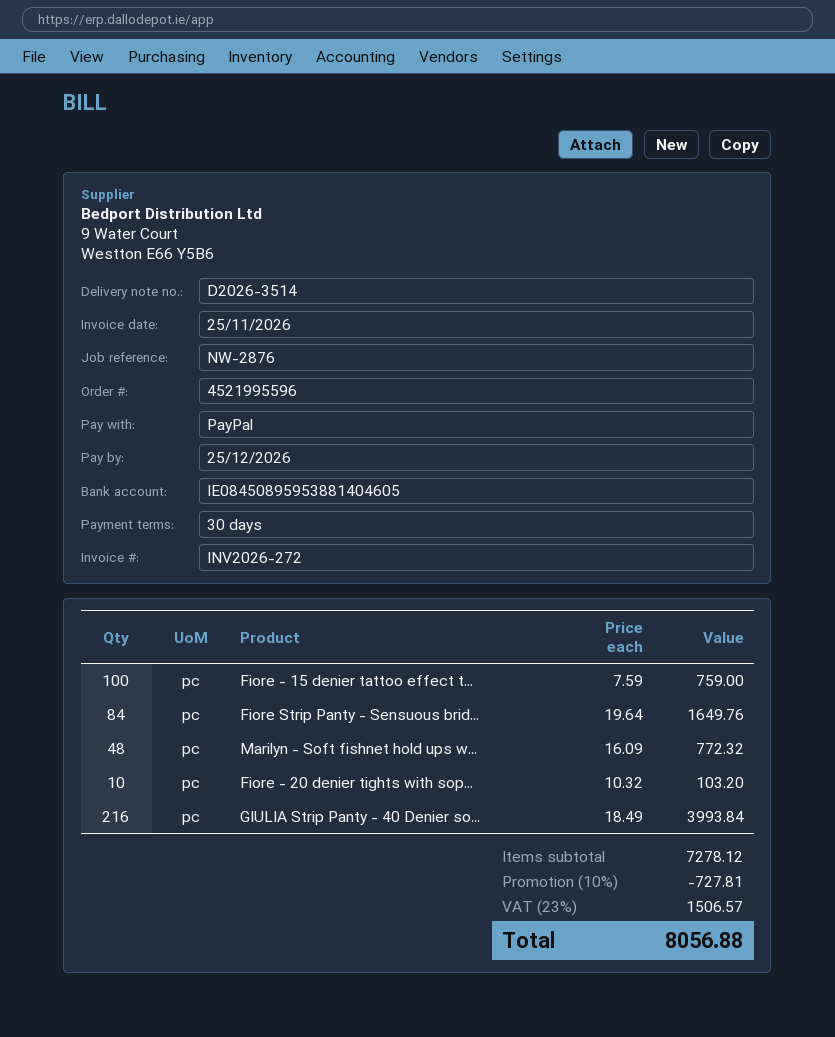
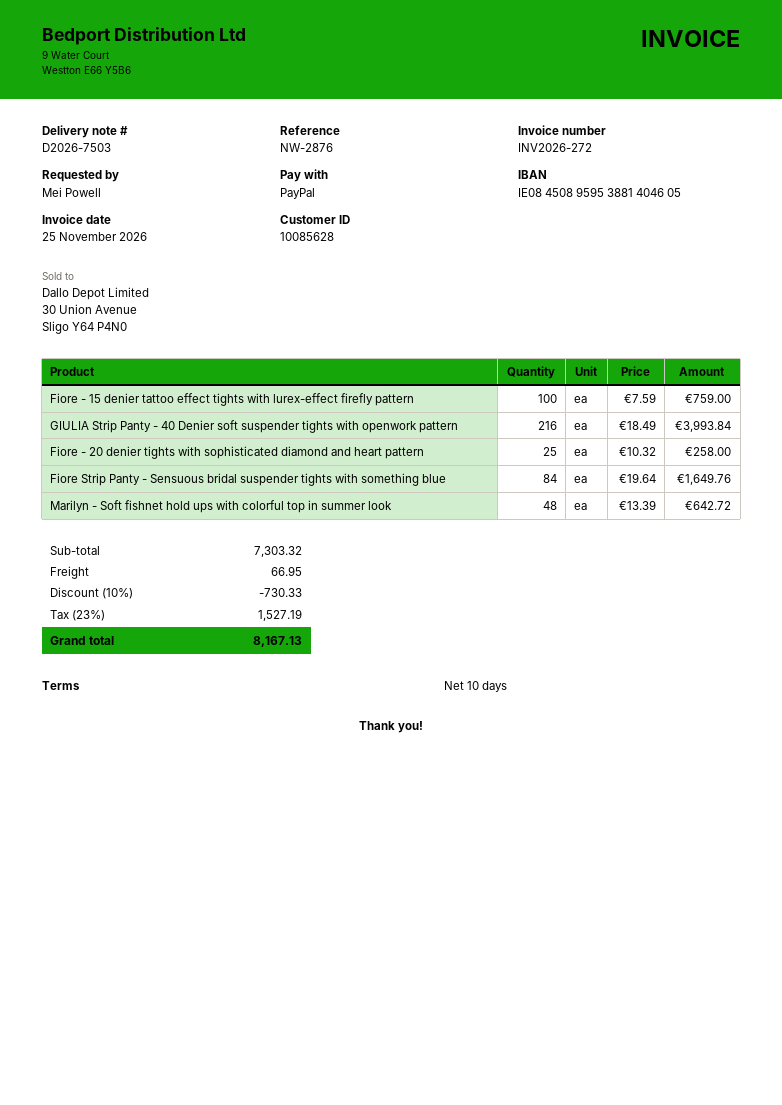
delivery note number: D2026-3514 -> D2026-7503
payment terms: 30 days -> 10 days
Marilyn - Soft fishnet hold ups w...: 48 x 16.09 = 772.32 -> 48 x 13.39 = 642.72
Fiore - 20 denier tights with sop...: 10 x 10.32 = 103.20 -> 25 x 10.32 = 258.00
subtotal: 7278.12 -> 7303.32
discount: 10% = 727.81 -> 10% = 730.33
shipping: none -> 66.95
tax: 23% = 1506.57 -> 23% = 1527.19
total: 8056.88 -> 8167.13

